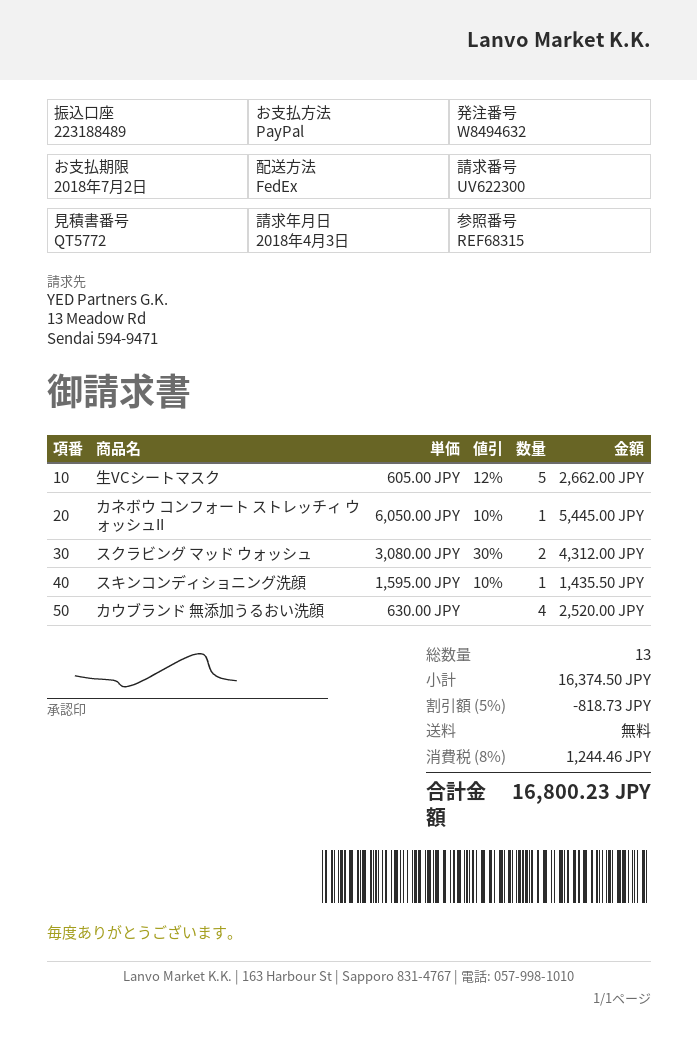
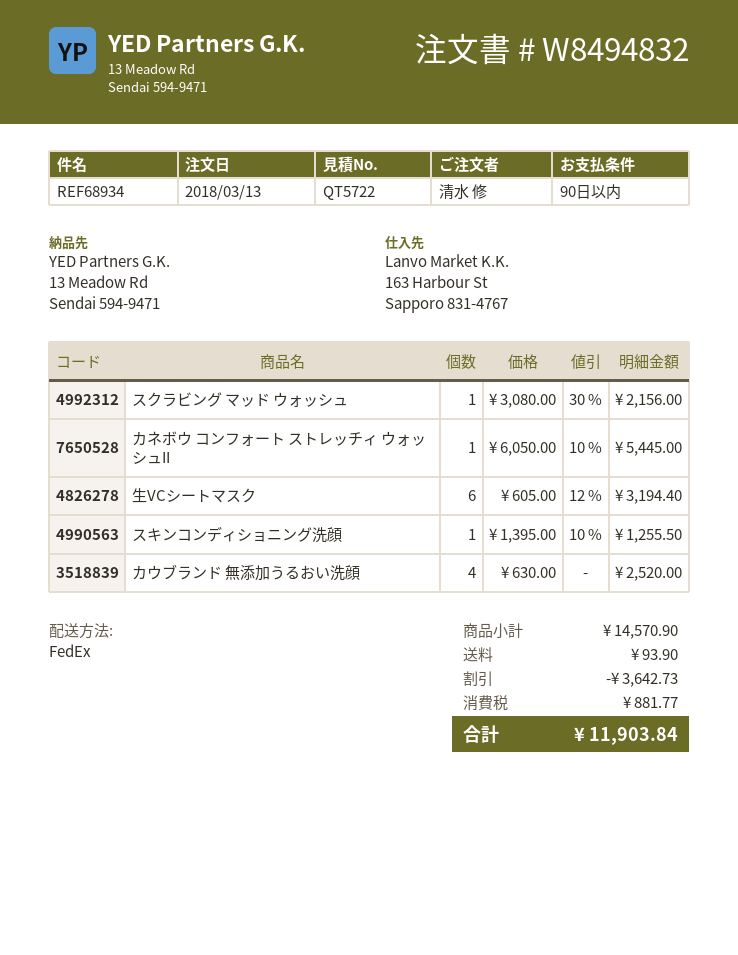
quote number: QT5772 -> QT5722
order number: W8494632 -> W8494832
reference: REF68315 -> REF68934
生VCシートマスク: 5 x 605.00 - 12% = 2662.00 -> 6 x 605.00 - 12% = 3194.40
スクラビング マッド ウォッシュ: 2 x 3080.00 - 30% = 4312.00 -> 1 x 3080.00 - 30% = 2156.00
スキンコンディショニング洗顔: 1 x 1595.00 - 10% = 1435.50 -> 1 x 1395.00 - 10% = 1255.50
subtotal: 16374.50 -> 14570.90
discount: 818.73 -> 3642.73
shipping: 0.00 -> 93.90
tax: 1244.46 -> 881.77
total: 16800.23 -> 11903.84

